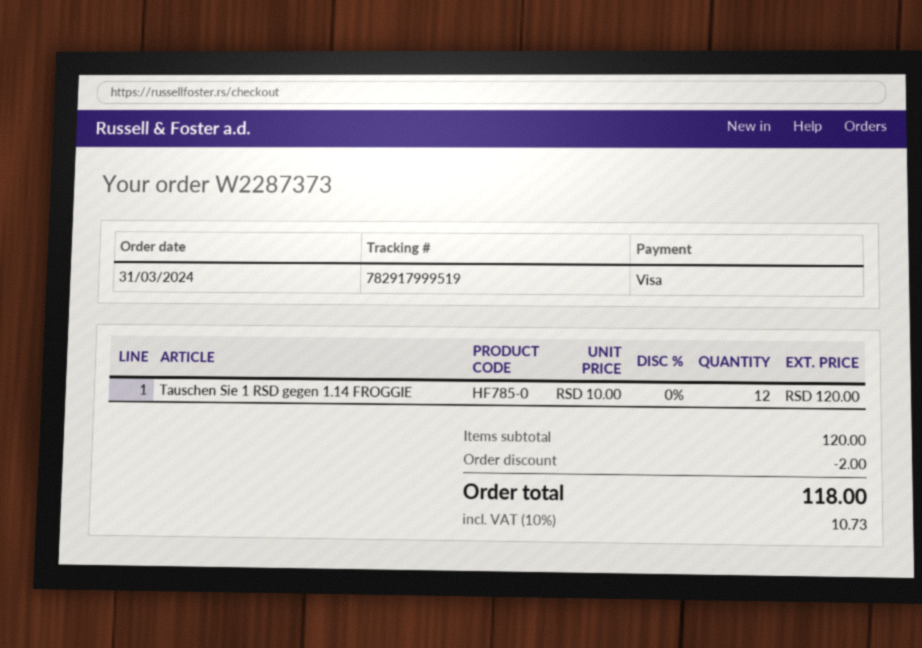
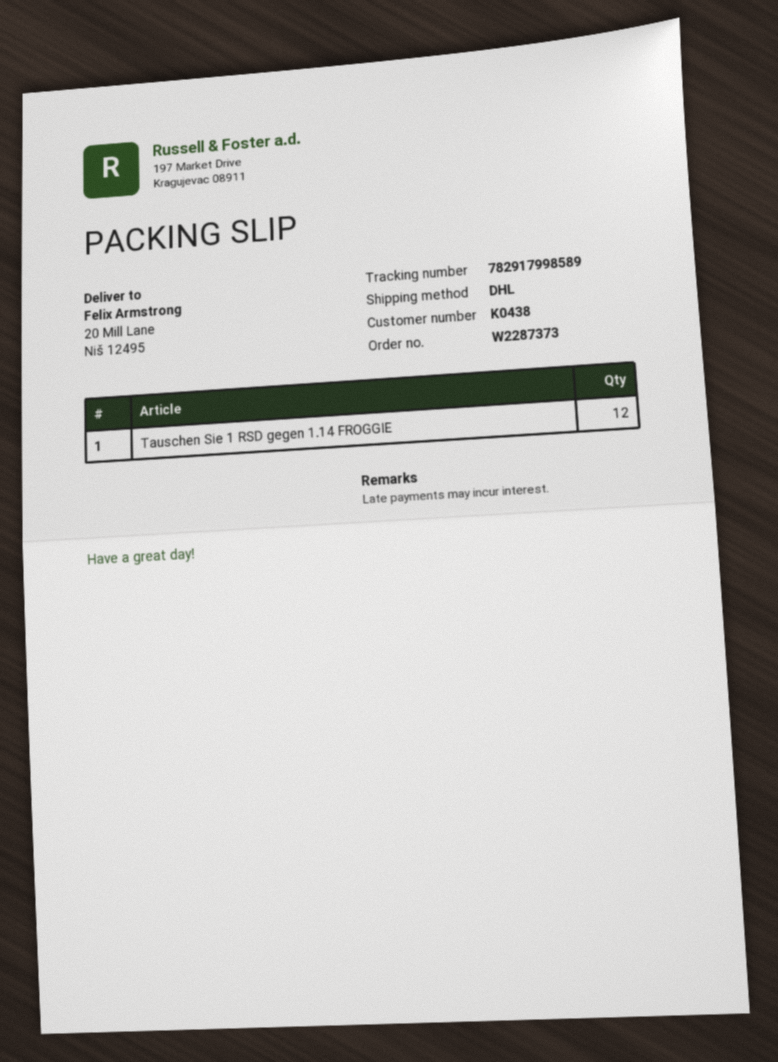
tracking number: 782917999519 -> 782917998589

